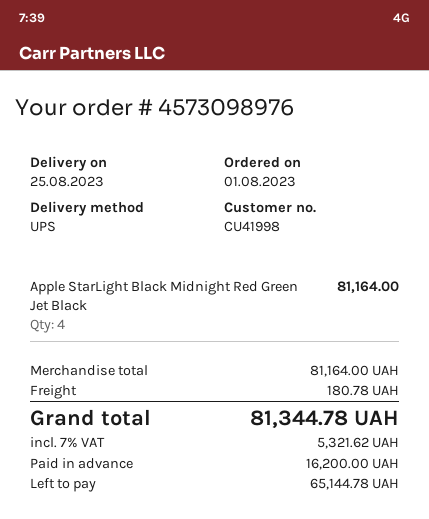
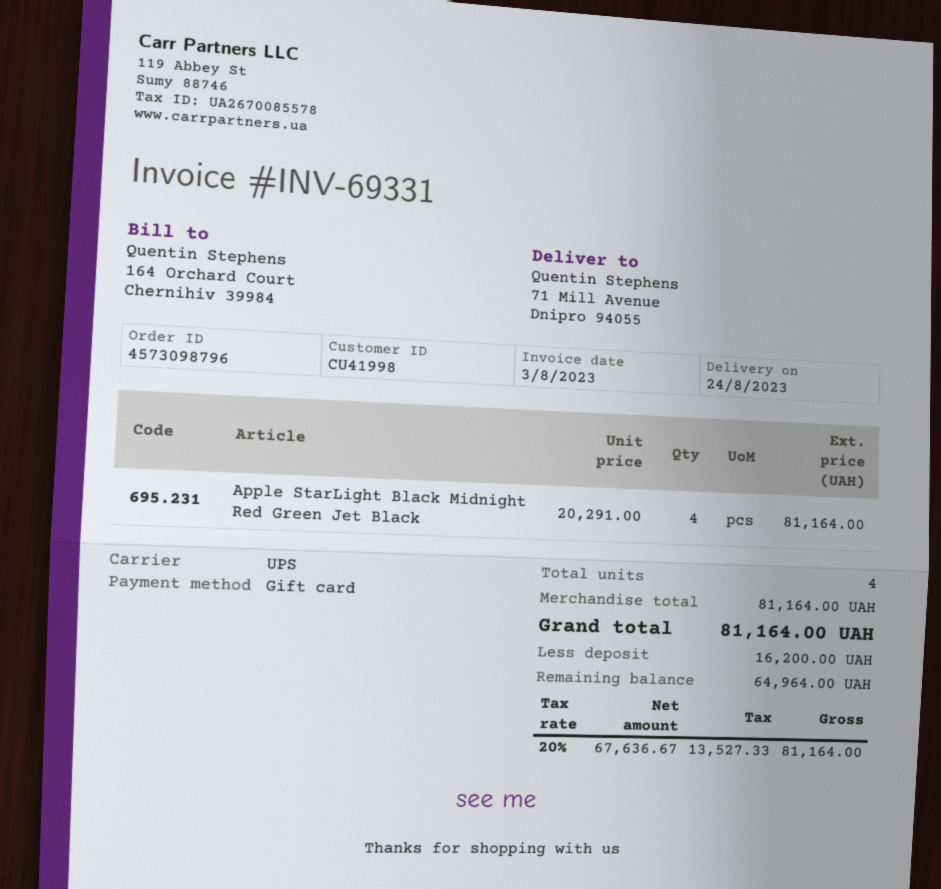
order number: 4573098976 -> 4573098796
delivery date: 2023-08-25 -> 2023-08-24
shipping: 180.78 -> none
tax: 7% = 5321.62 -> 20% = 13527.33
total: 81344.78 -> 81164.00
balance: 65144.78 -> 64964.00

